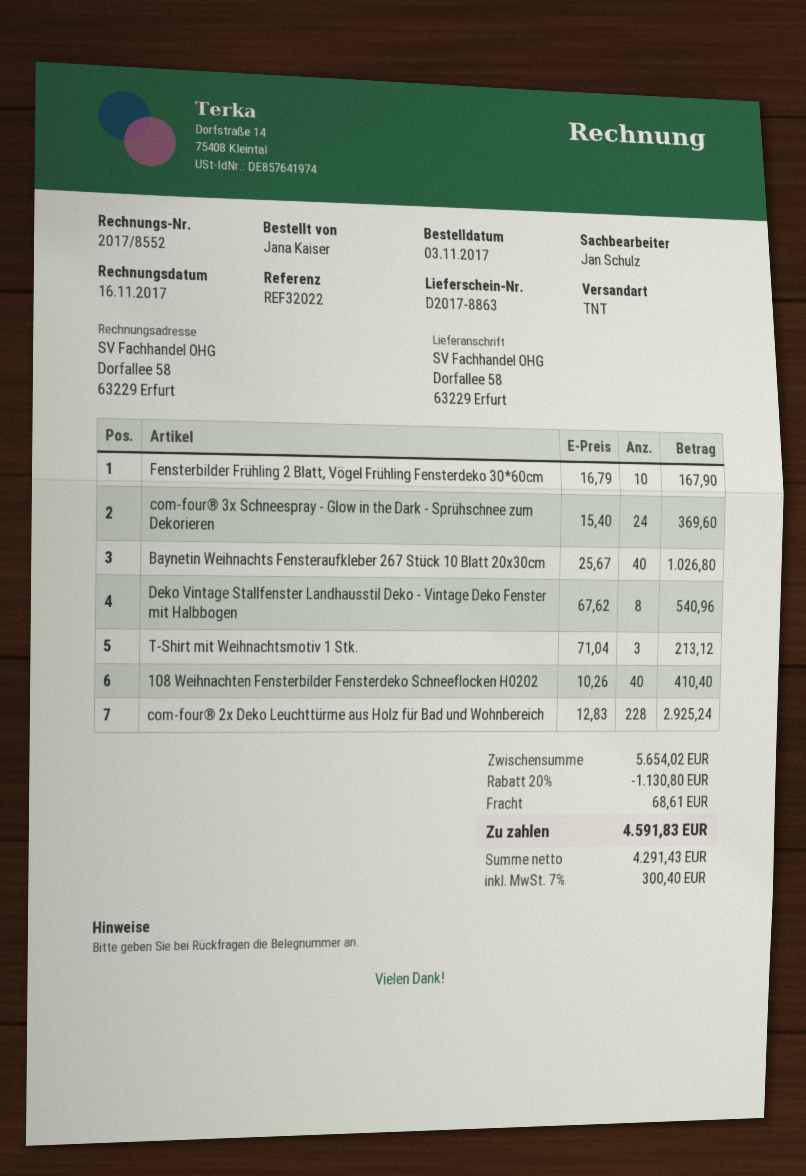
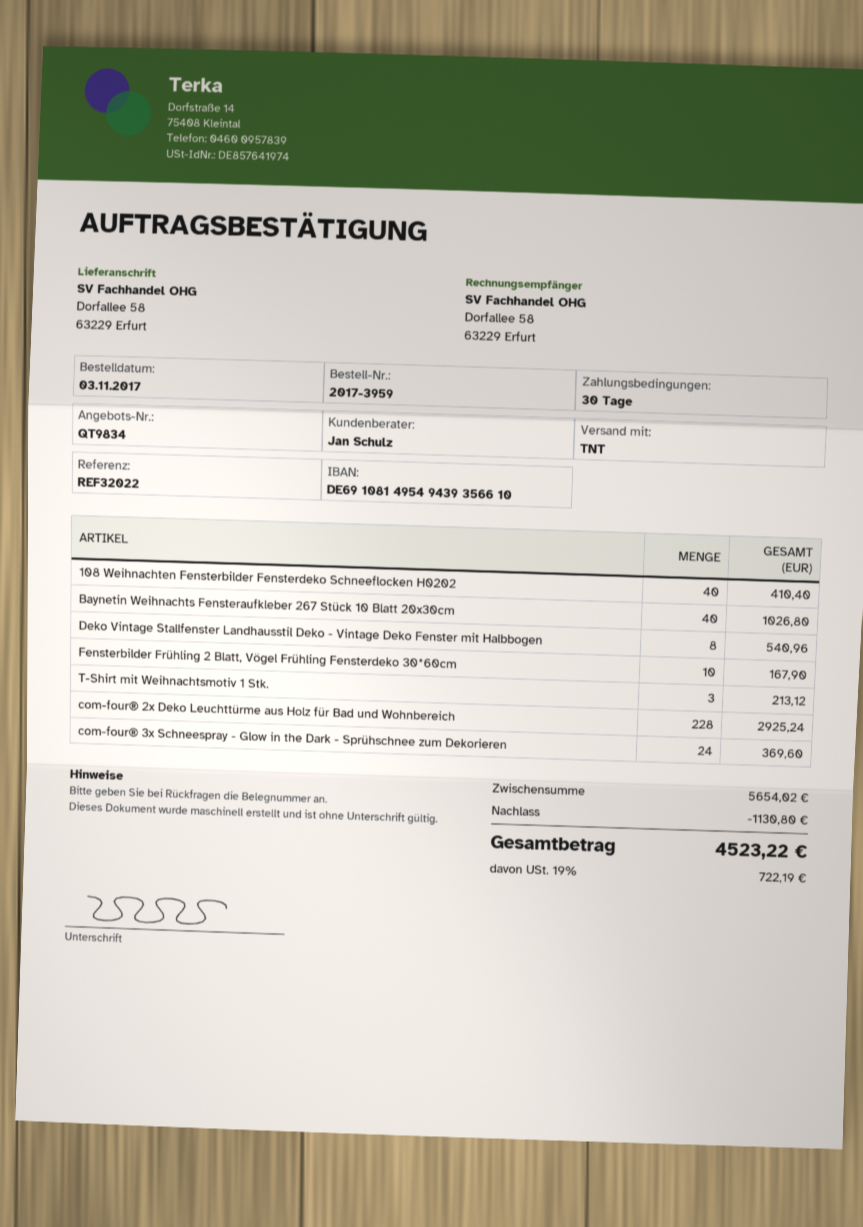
shipping: 68.61 -> none
tax: 7% = 300.40 -> 19% = 722.19
total: 4591.83 -> 4523.22

